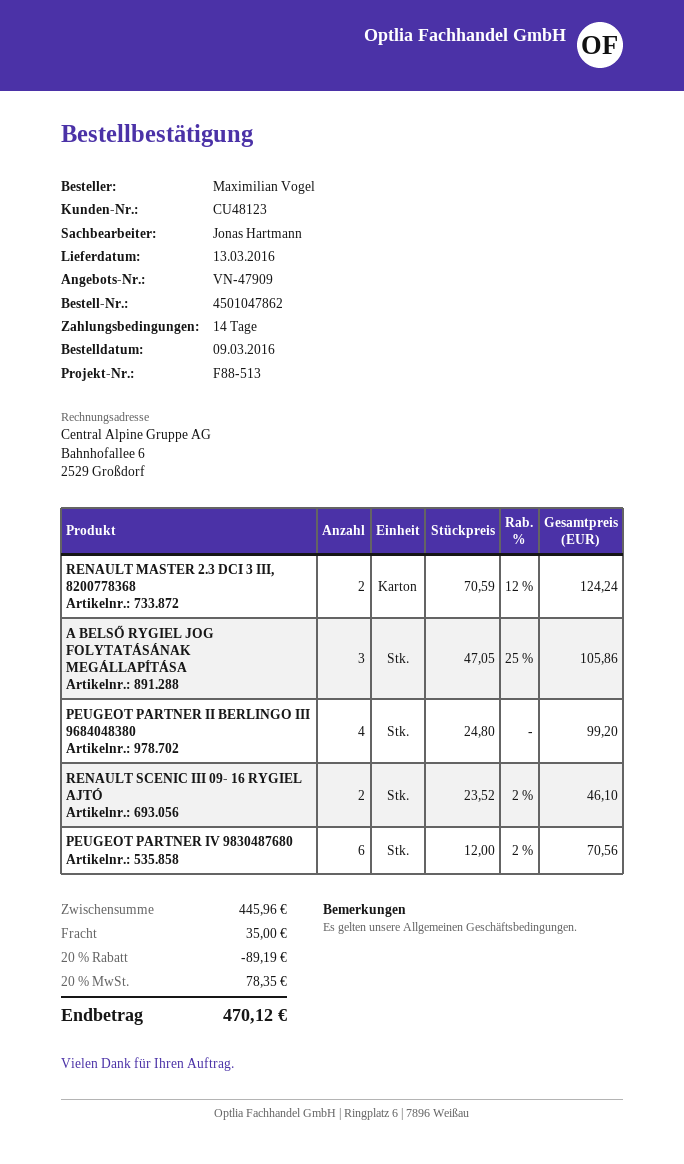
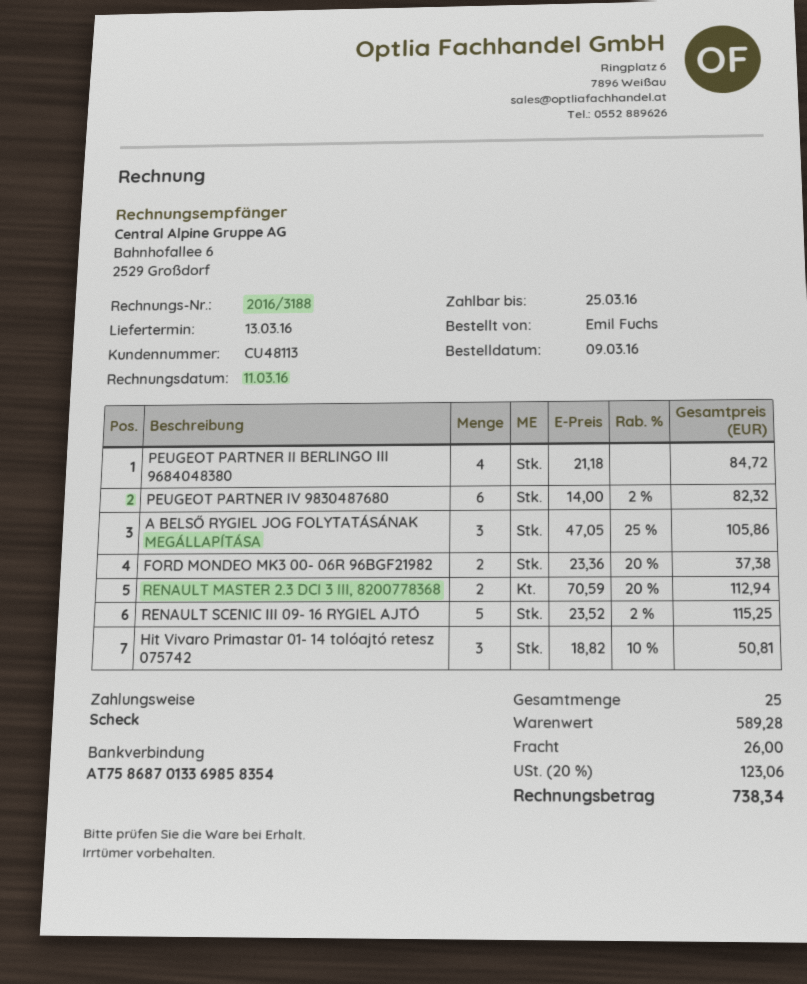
customer number: CU48123 -> CU48113
ordered by: Maximilian Vogel -> Emil Fuchs
RENAULT MASTER 2.3 DCI 3 III, 8200778368: 2 x 70.59 - 12% = 124.24 -> 2 x 70.59 - 20% = 112.94
PEUGEOT PARTNER II BERLINGO III 9684048380: 4 x 24.80 = 99.20 -> 4 x 21.18 = 84.72
RENAULT SCENIC III 09- 16 RYGIEL AJTÓ: 2 x 23.52 - 2% = 46.10 -> 5 x 23.52 - 2% = 115.25
PEUGEOT PARTNER IV 9830487680: 6 x 12.00 - 2% = 70.56 -> 6 x 14.00 - 2% = 82.32
FORD MONDEO MK3 00- 06R 96BGF21982: none -> 2 x 23.36 - 20% = 37.38
Hit Vivaro Primastar 01- 14 tolóajtó retesz 075742: none -> 3 x 18.82 - 10% = 50.81
subtotal: 445.96 -> 589.28
discount: 20% = 89.19 -> none
shipping: 35.00 -> 26.00
tax: 20% = 78.35 -> 20% = 123.06
total: 470.12 -> 738.34

